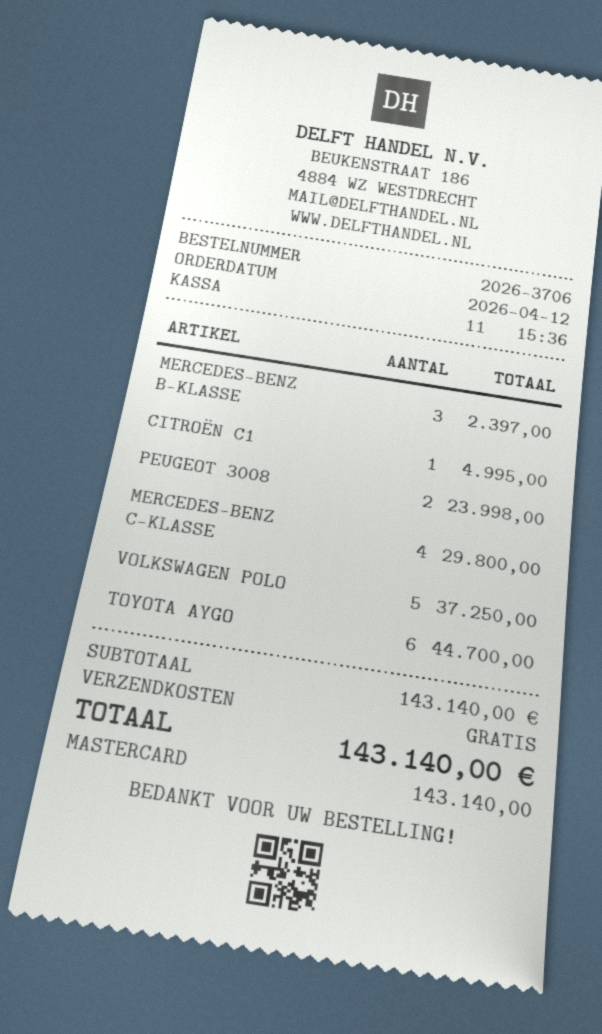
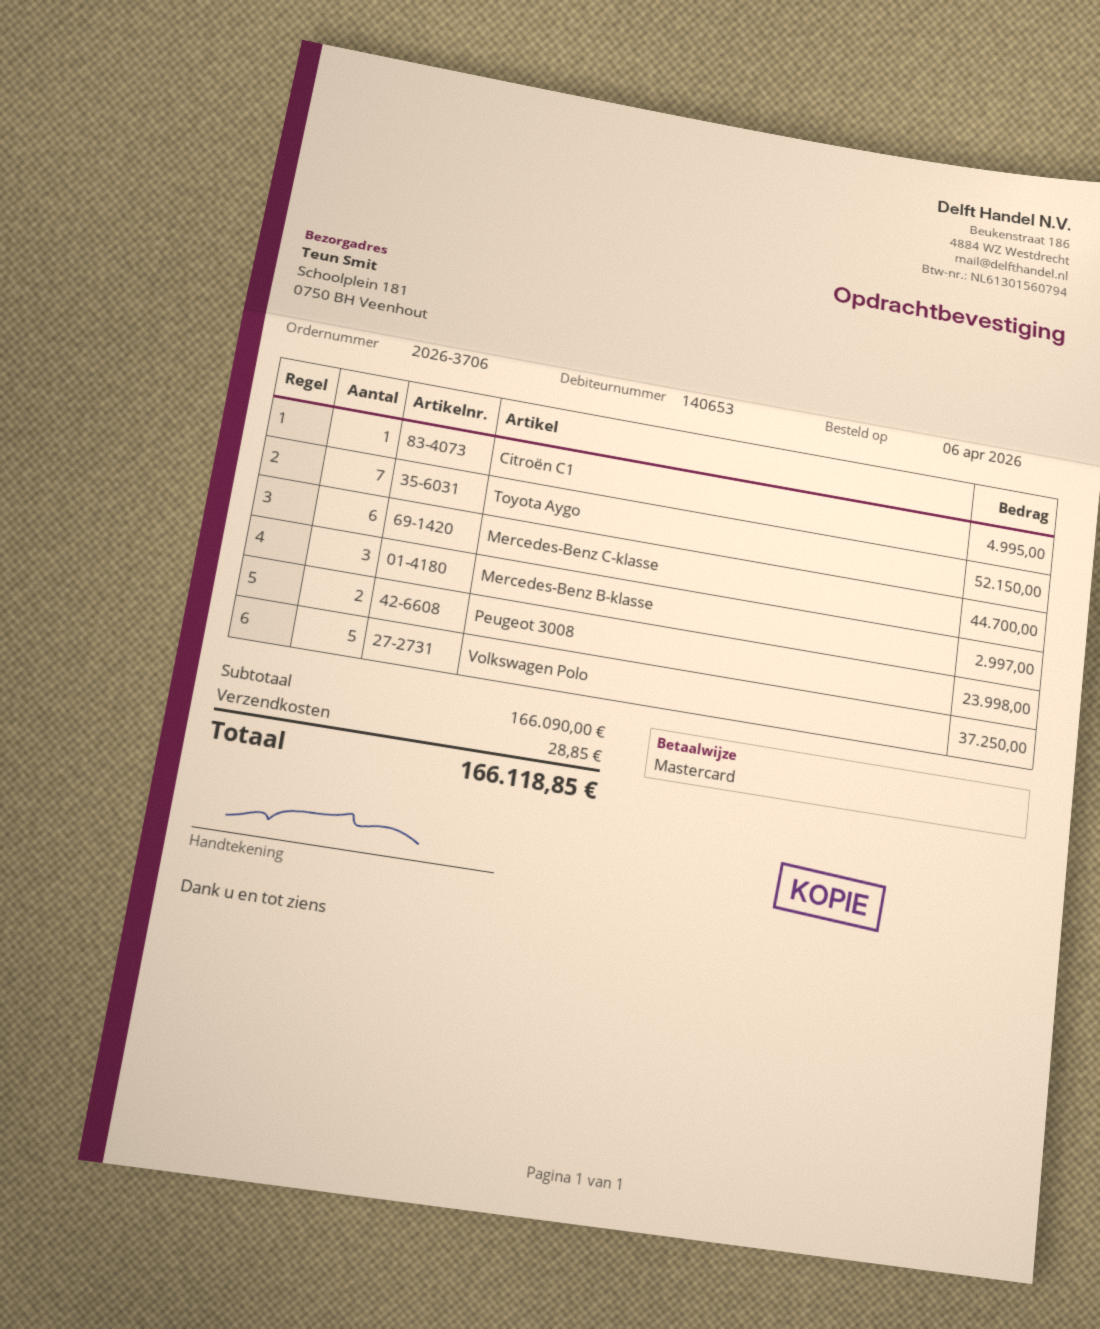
order date: 2026-04-12 -> 2026-04-06
MERCEDES-BENZ B-KLASSE: 3 for 2397.00 -> 3 for 2997.00
MERCEDES-BENZ C-KLASSE: 4 for 29800.00 -> 6 for 44700.00
TOYOTA AYGO: 6 for 44700.00 -> 7 for 52150.00
subtotal: 143140.00 -> 166090.00
shipping: 0.00 -> 28.85
total: 143140.00 -> 166118.85

